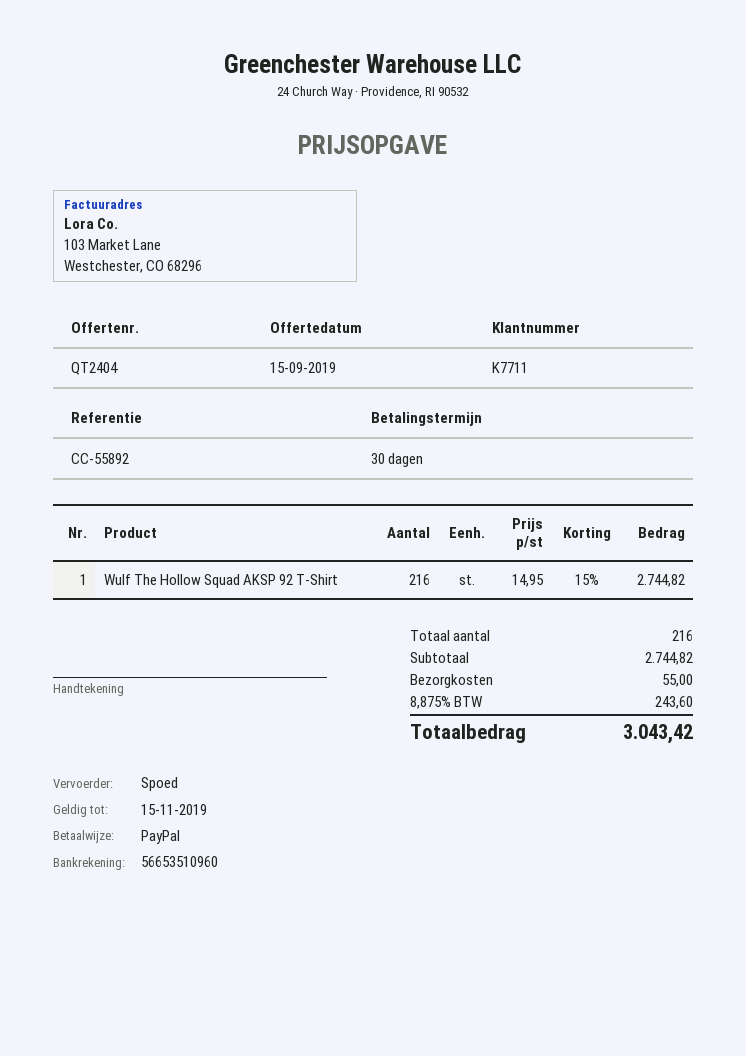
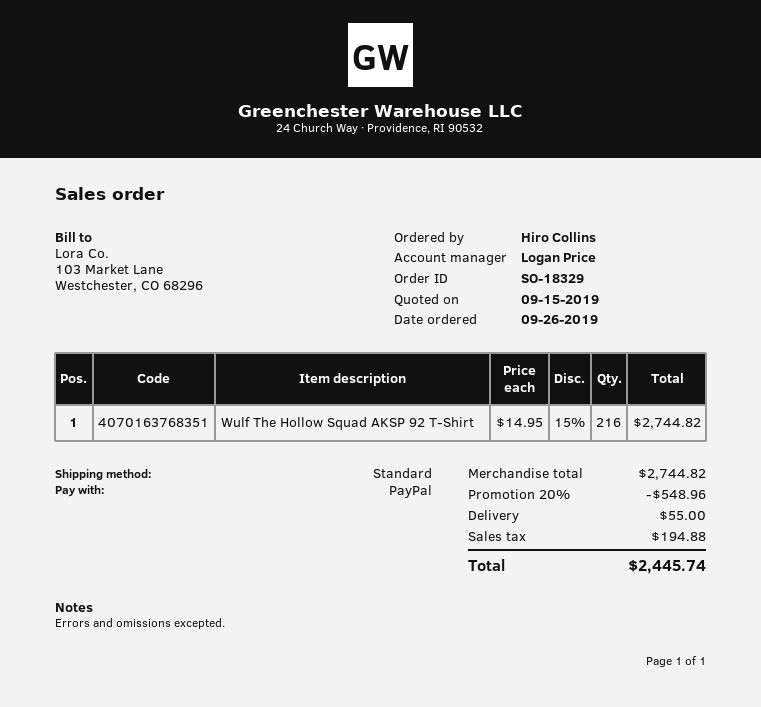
shipping method: express -> standard
discount: none -> 20% = 548.96
tax: 243.60 -> 194.88
total: 3043.42 -> 2445.74

